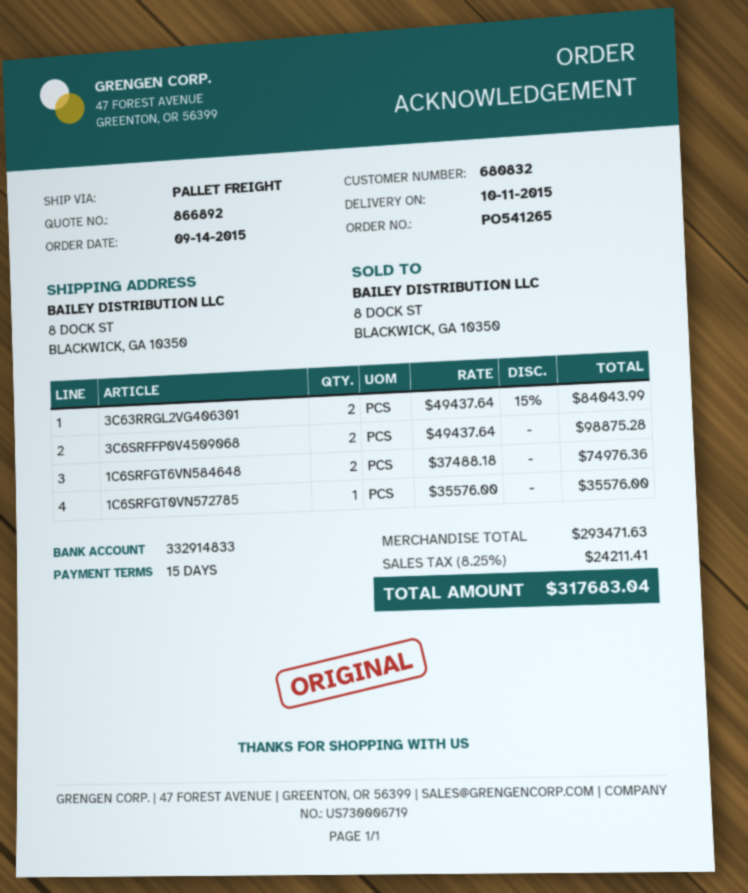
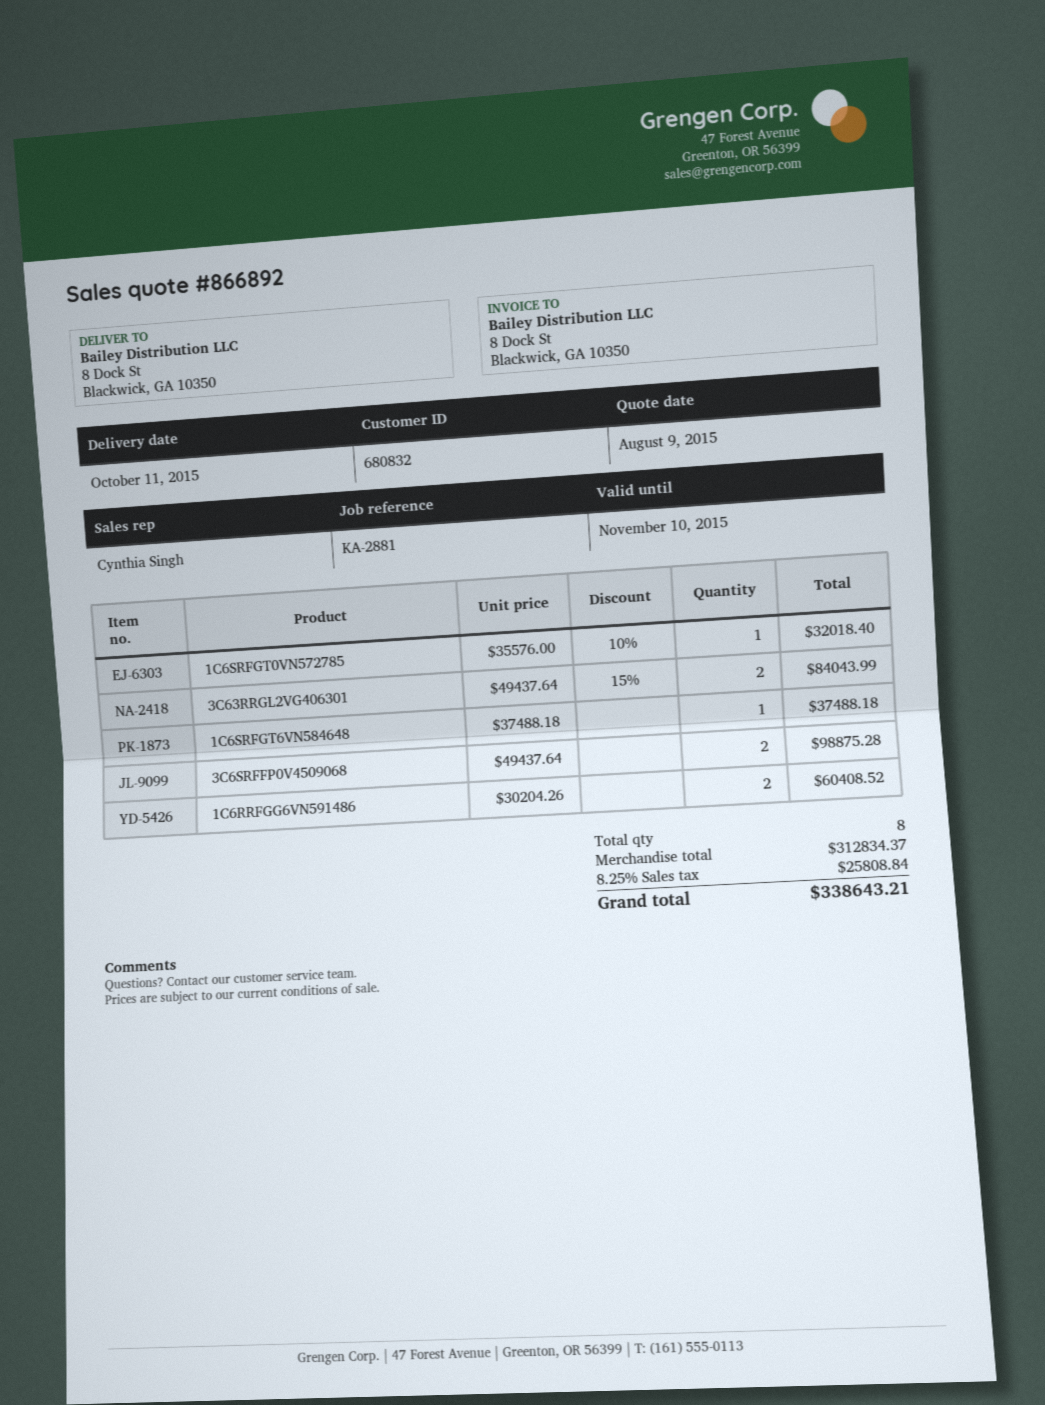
1C6SRFGT6VN584648: 2 x 37488.18 = 74976.36 -> 1 x 37488.18 = 37488.18
1C6SRFGT0VN572785: 1 x 35576.00 = 35576.00 -> 1 x 35576.00 - 10% = 32018.40
1C6RRFGG6VN591486: none -> 2 x 30204.26 = 60408.52
subtotal: 293471.63 -> 312834.37
tax: 8.25% = 24211.41 -> 8.25% = 25808.84
total: 317683.04 -> 338643.21

